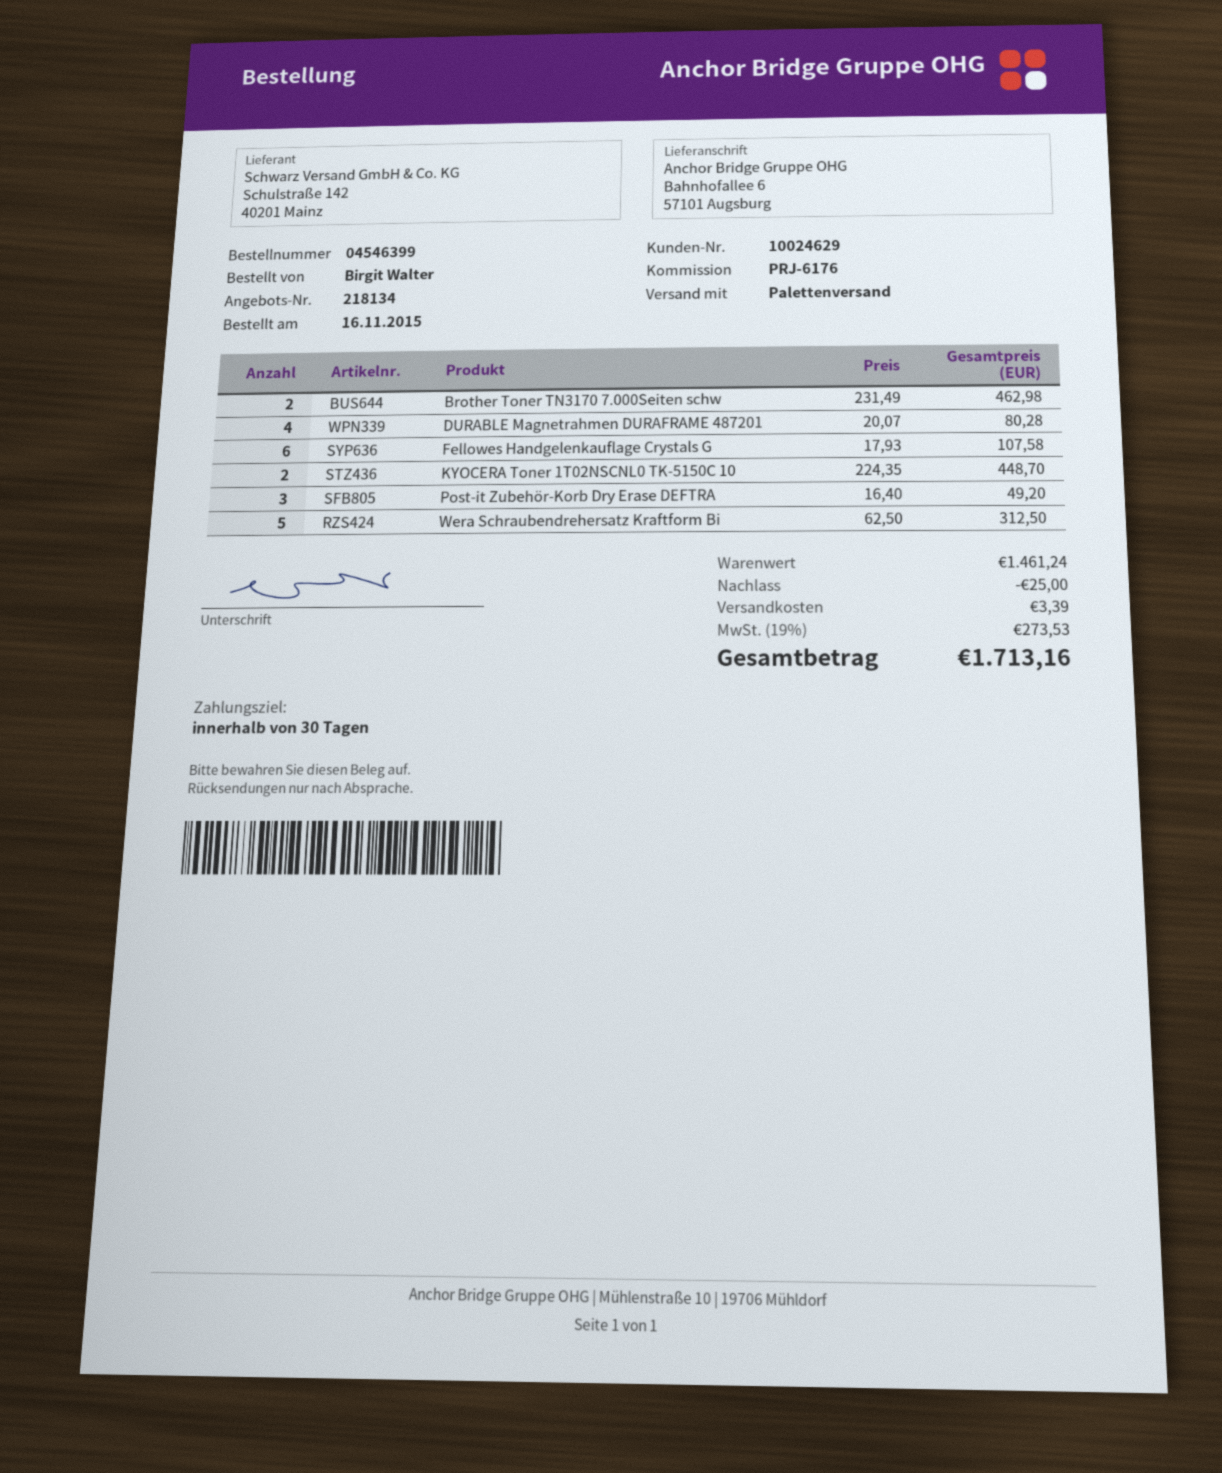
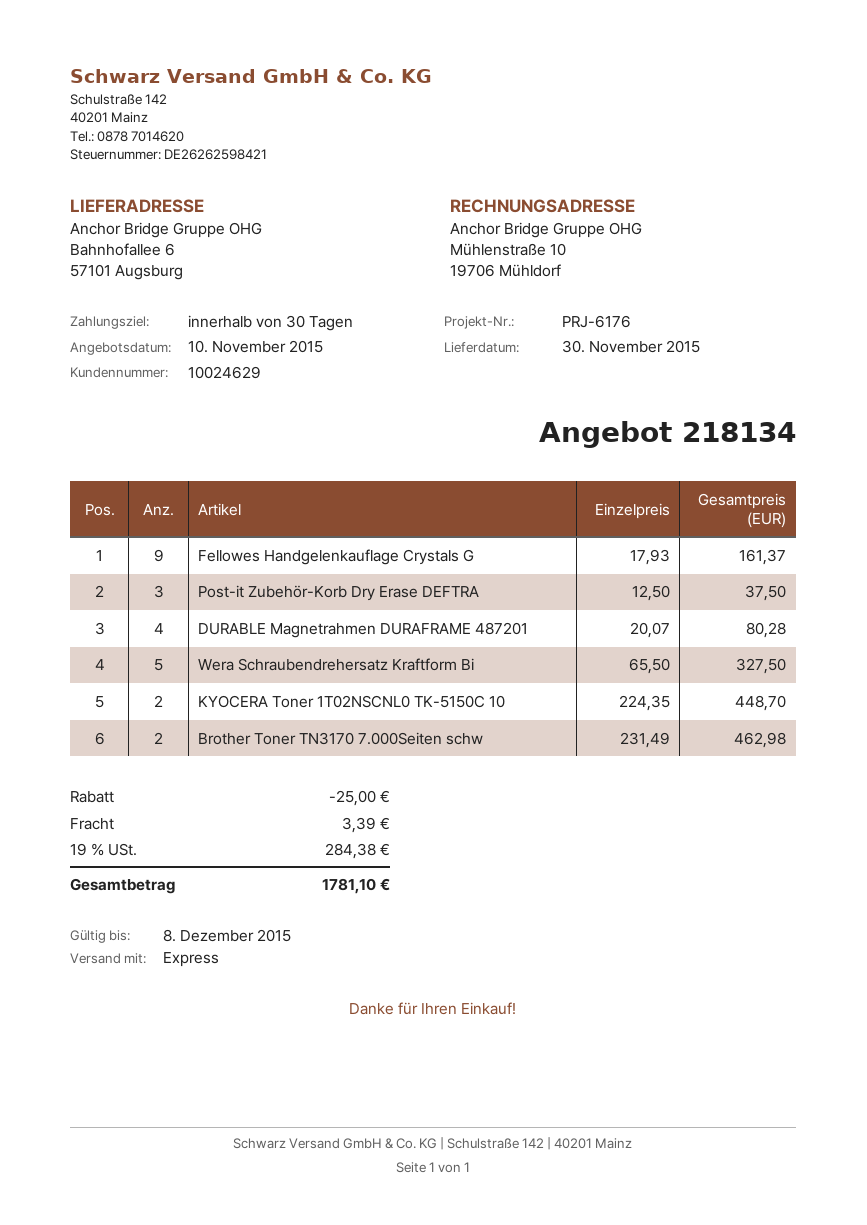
shipping method: pallet freight -> express
Fellowes Handgelenkauflage Crystals G: 6 x 17.93 = 107.58 -> 9 x 17.93 = 161.37
Post-it Zubehör-Korb Dry Erase DEFTRA: 3 x 16.40 = 49.20 -> 3 x 12.50 = 37.50
Wera Schraubendrehersatz Kraftform Bi: 5 x 62.50 = 312.50 -> 5 x 65.50 = 327.50
tax: 19% = 273.53 -> 19% = 284.38
total: 1713.16 -> 1781.10

